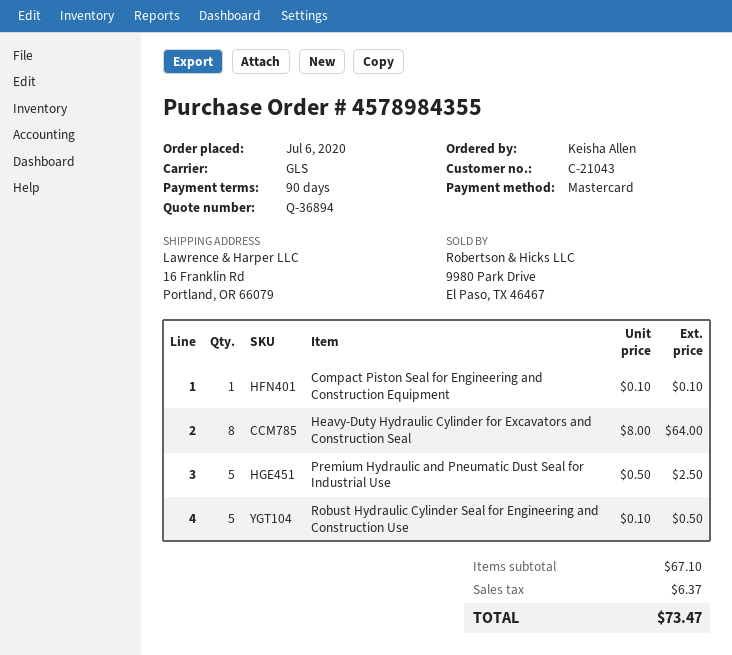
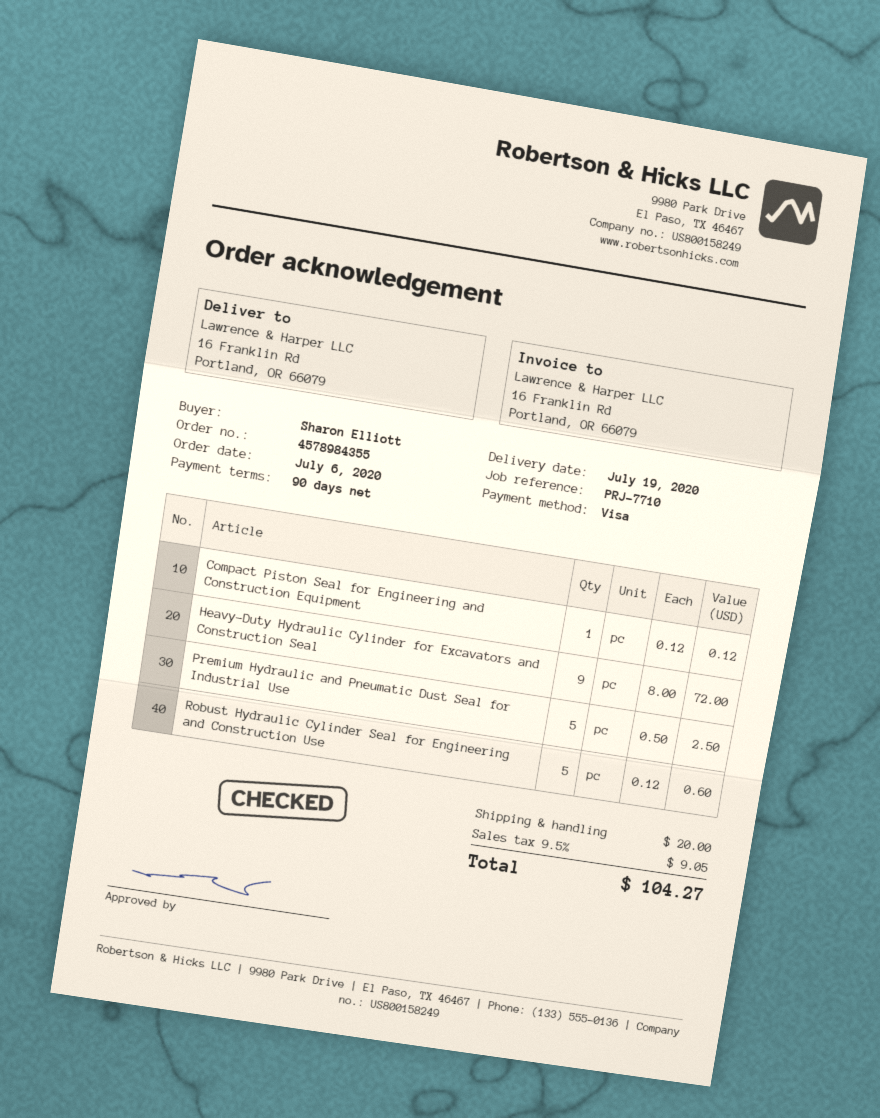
ordered by: Keisha Allen -> Sharon Elliott
payment method: Mastercard -> Visa
Compact Piston Seal for Engineering and Construction Equipment: 1 x 0.10 = 0.10 -> 1 x 0.12 = 0.12
Heavy-Duty Hydraulic Cylinder for Excavators and Construction Seal: 8 x 8.00 = 64.00 -> 9 x 8.00 = 72.00
Robust Hydraulic Cylinder Seal for Engineering and Construction Use: 5 x 0.10 = 0.50 -> 5 x 0.12 = 0.60
shipping: none -> 20.00
tax: 6.37 -> 9.05
total: 73.47 -> 104.27

